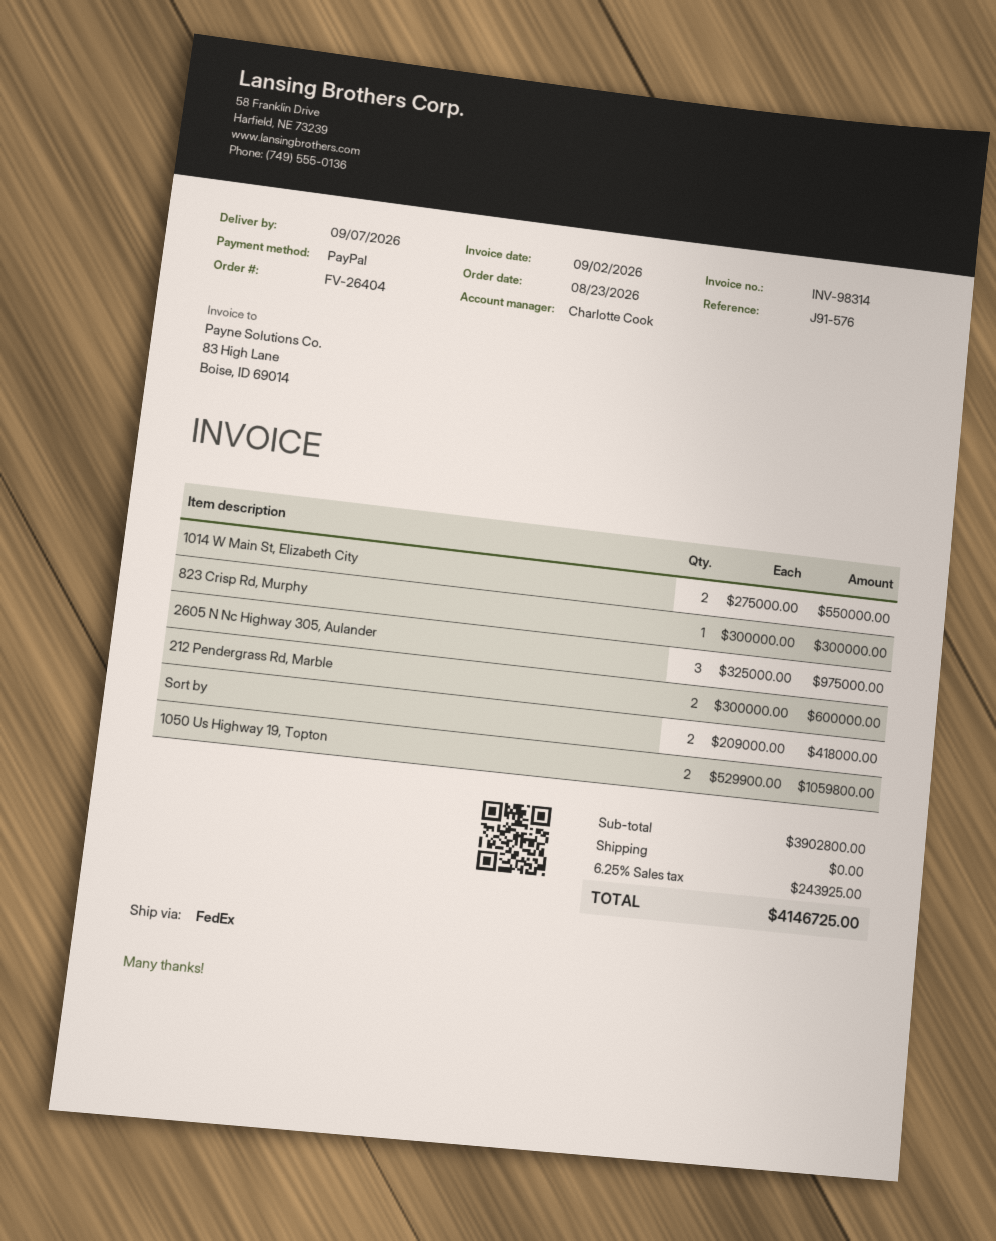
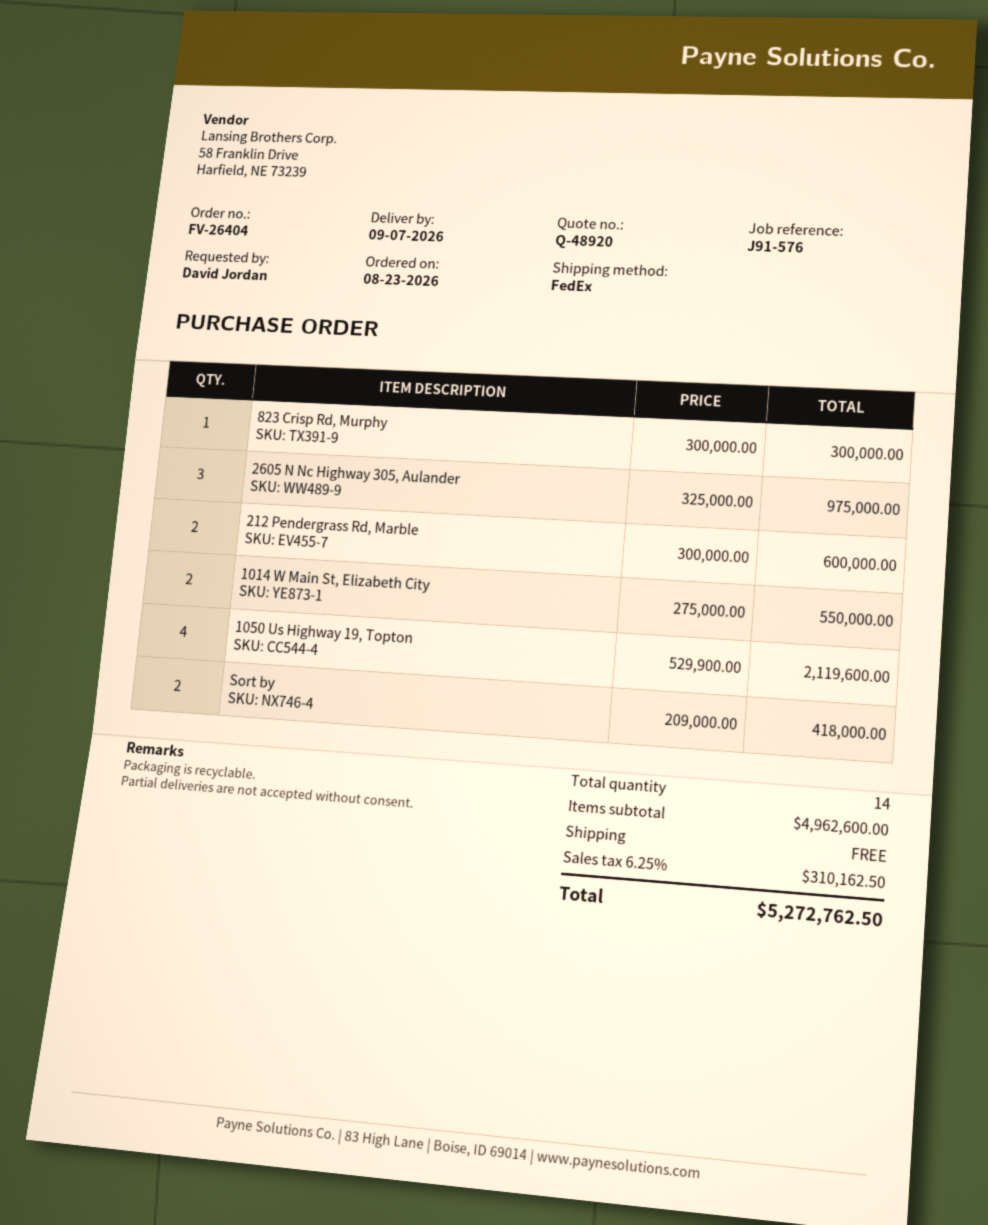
1050 Us Highway 19, Topton: 2 x 529900.00 = 1059800.00 -> 4 x 529900.00 = 2119600.00
subtotal: 3902800.00 -> 4962600.00
tax: 6.25% = 243925.00 -> 6.25% = 310162.50
total: 4146725.00 -> 5272762.50

